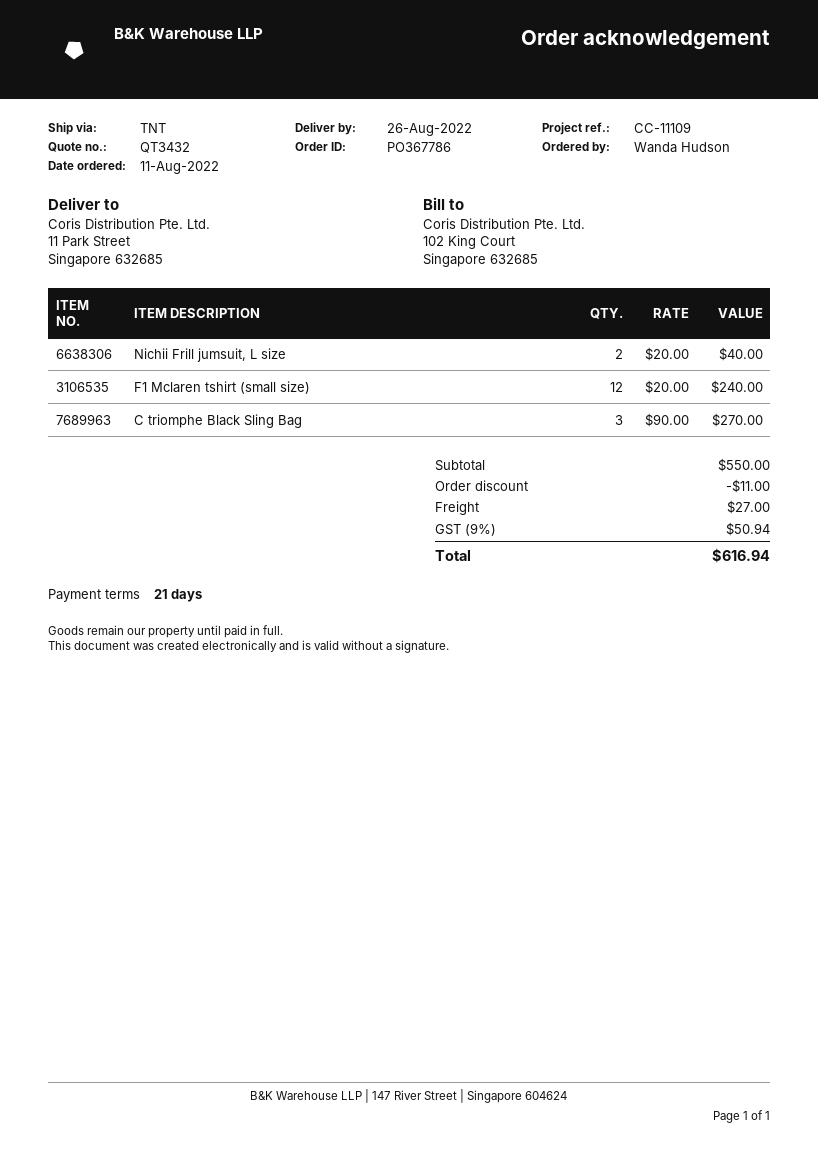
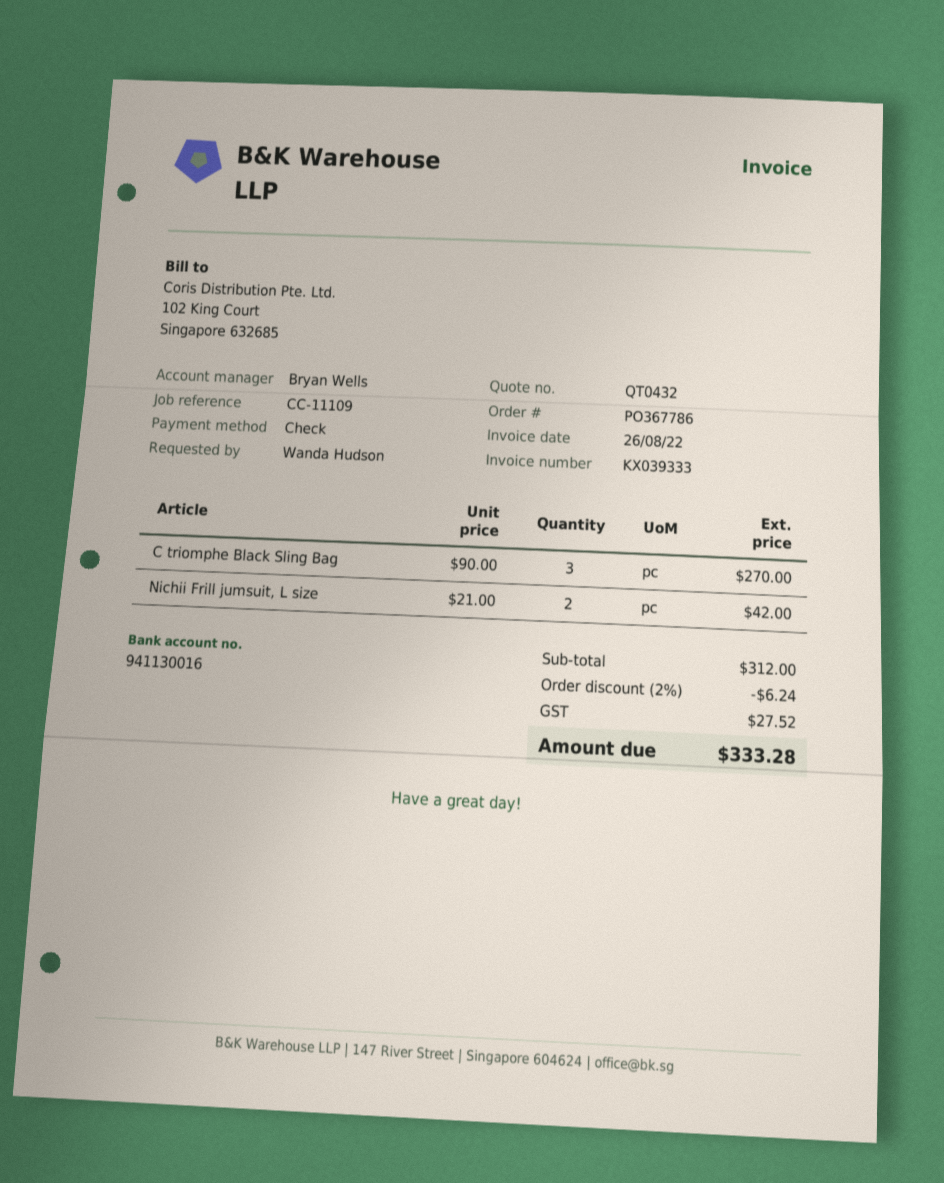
quote number: QT3432 -> QT0432
Nichii Frill jumsuit, L size: 2 x 20.00 = 40.00 -> 2 x 21.00 = 42.00
F1 Mclaren tshirt (small size): 12 x 20.00 = 240.00 -> none
subtotal: 550.00 -> 312.00
discount: 11.00 -> 6.24
shipping: 27.00 -> none
tax: 50.94 -> 27.52
total: 616.94 -> 333.28

